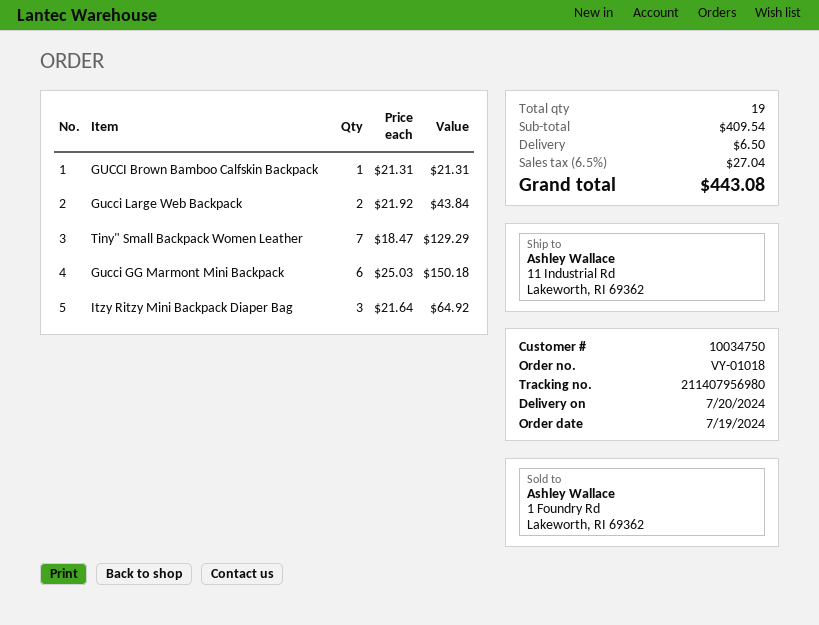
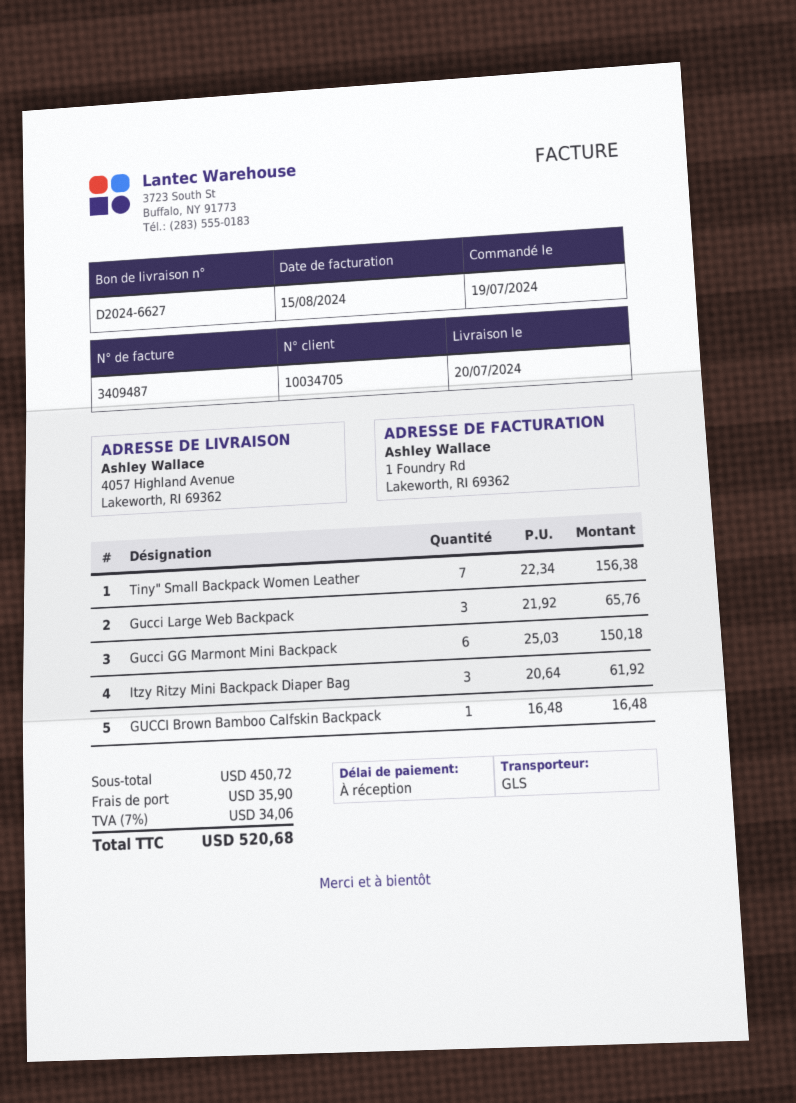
customer number: 10034750 -> 10034705
ship to: 11 Industrial Rd, Lakeworth, RI 69362 -> 4057 Highland Avenue, Lakeworth, RI 69362
GUCCI Brown Bamboo Calfskin Backpack: 1 x 21.31 = 21.31 -> 1 x 16.48 = 16.48
Gucci Large Web Backpack: 2 x 21.92 = 43.84 -> 3 x 21.92 = 65.76
Tiny" Small Backpack Women Leather: 7 x 18.47 = 129.29 -> 7 x 22.34 = 156.38
Itzy Ritzy Mini Backpack Diaper Bag: 3 x 21.64 = 64.92 -> 3 x 20.64 = 61.92
subtotal: 409.54 -> 450.72
shipping: 6.50 -> 35.90
tax: 6.5% = 27.04 -> 7% = 34.06
total: 443.08 -> 520.68

